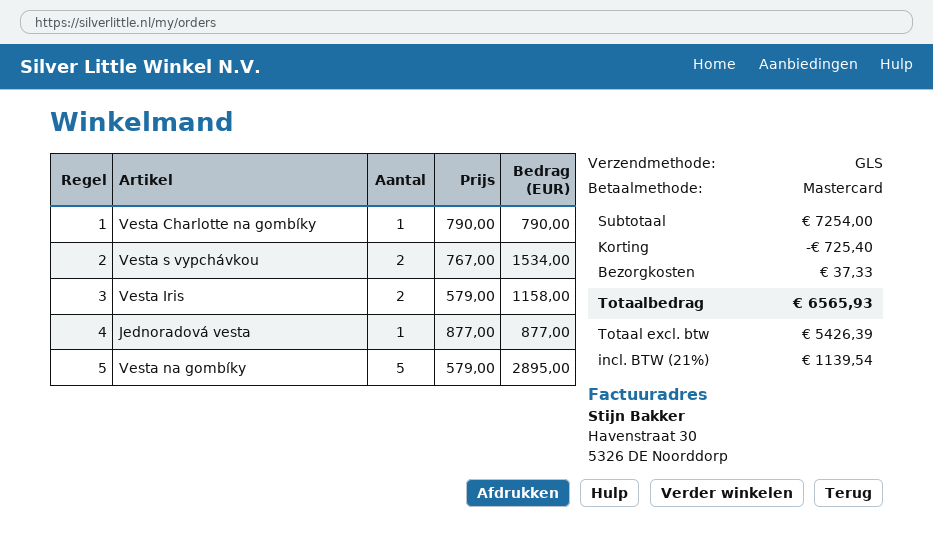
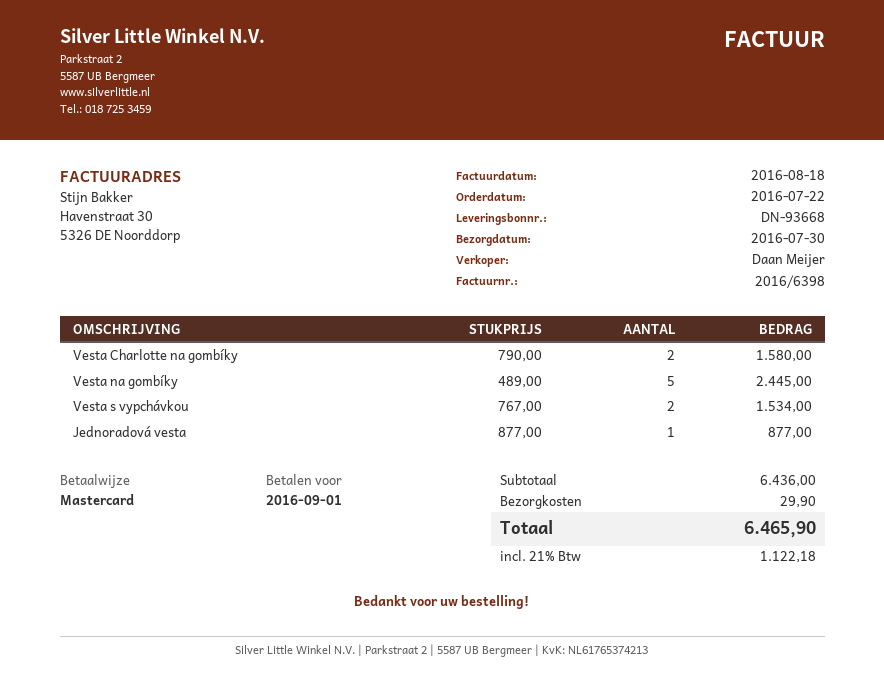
Vesta Charlotte na gombíky: 1 x 790.00 = 790.00 -> 2 x 790.00 = 1580.00
Vesta Iris: 2 x 579.00 = 1158.00 -> none
Vesta na gombíky: 5 x 579.00 = 2895.00 -> 5 x 489.00 = 2445.00
subtotal: 7254.00 -> 6436.00
discount: 725.40 -> none
shipping: 37.33 -> 29.90
tax: 21% = 1139.54 -> 21% = 1122.18
total: 6565.93 -> 6465.90

